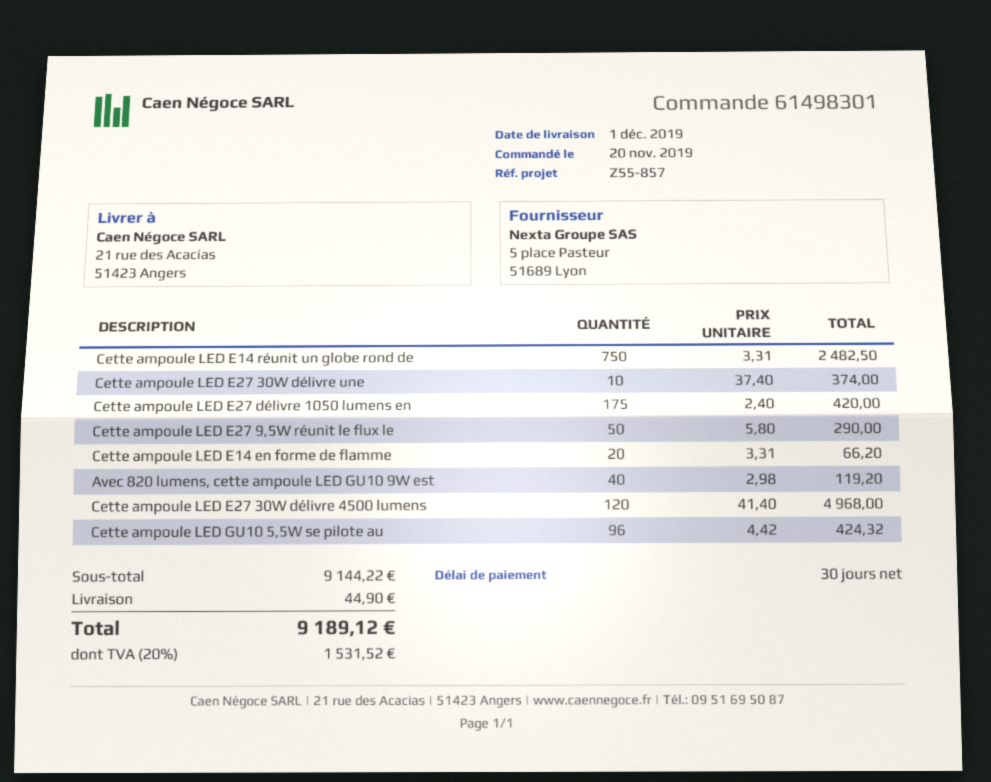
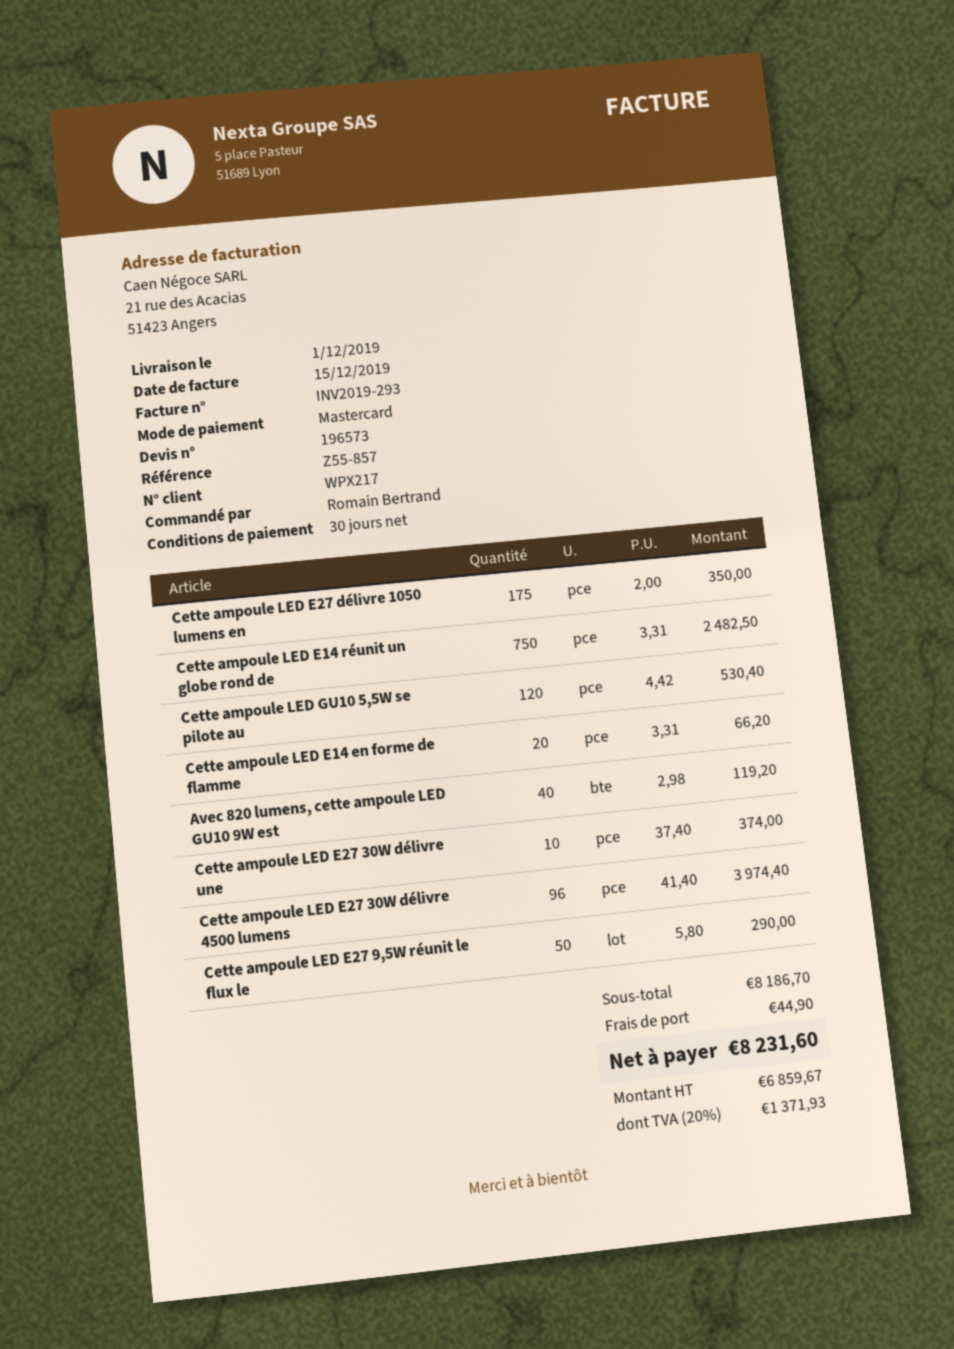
Cette ampoule LED E27 délivre 1050 lumens en: 175 x 2.40 = 420.00 -> 175 x 2.00 = 350.00
Cette ampoule LED E27 30W délivre 4500 lumens: 120 x 41.40 = 4968.00 -> 96 x 41.40 = 3974.40
Cette ampoule LED GU10 5,5W se pilote au: 96 x 4.42 = 424.32 -> 120 x 4.42 = 530.40
subtotal: 9144.22 -> 8186.70
tax: 20% = 1531.52 -> 20% = 1371.93
total: 9189.12 -> 8231.60

